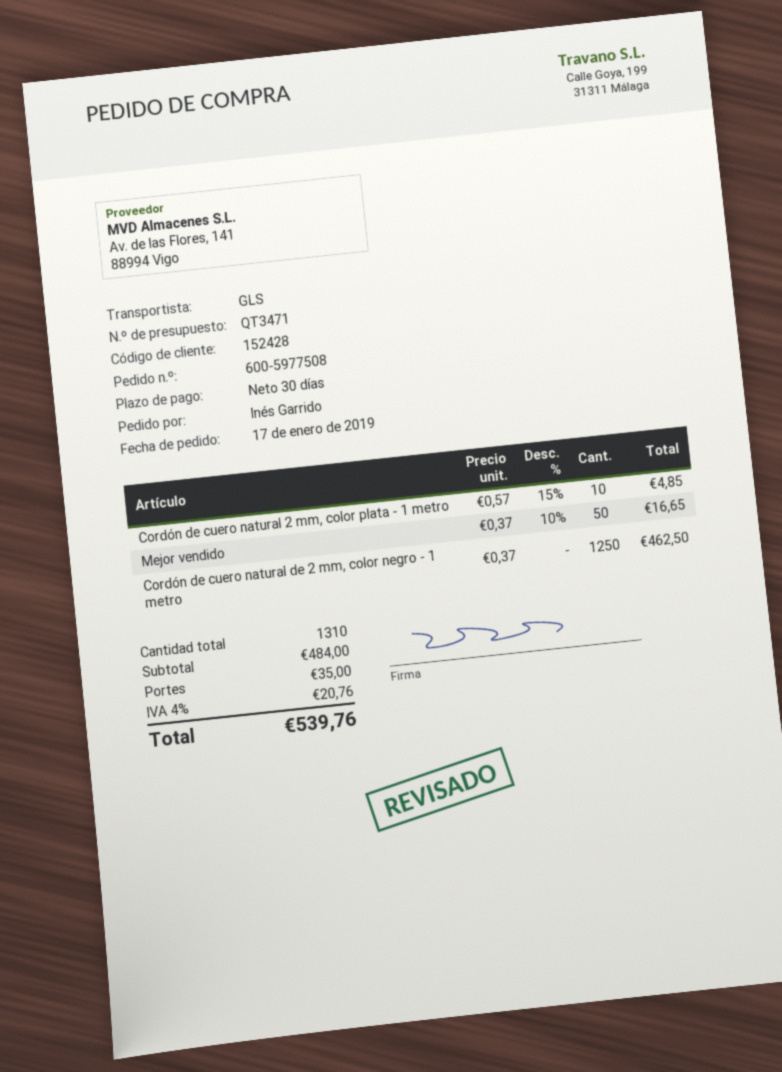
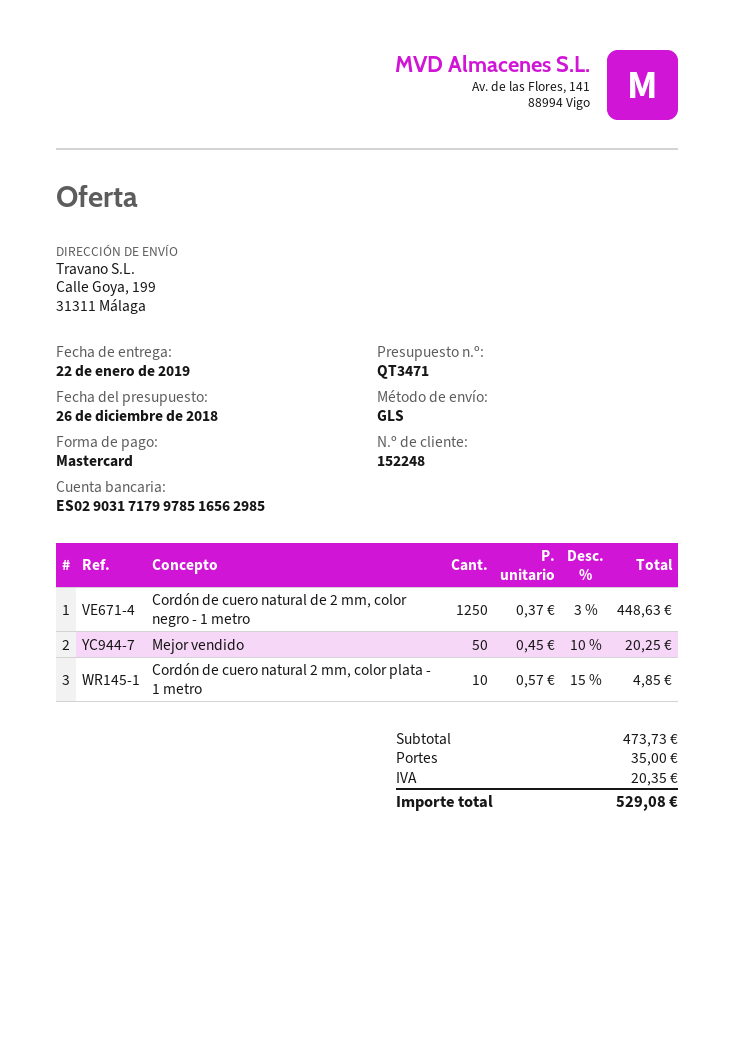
customer number: 152428 -> 152248
Mejor vendido: 50 x 0.37 - 10% = 16.65 -> 50 x 0.45 - 10% = 20.25
Cordón de cuero natural de 2 mm, color negro - 1 metro: 1250 x 0.37 = 462.50 -> 1250 x 0.37 - 3% = 448.63
subtotal: 484.00 -> 473.73
tax: 20.76 -> 20.35
total: 539.76 -> 529.08

